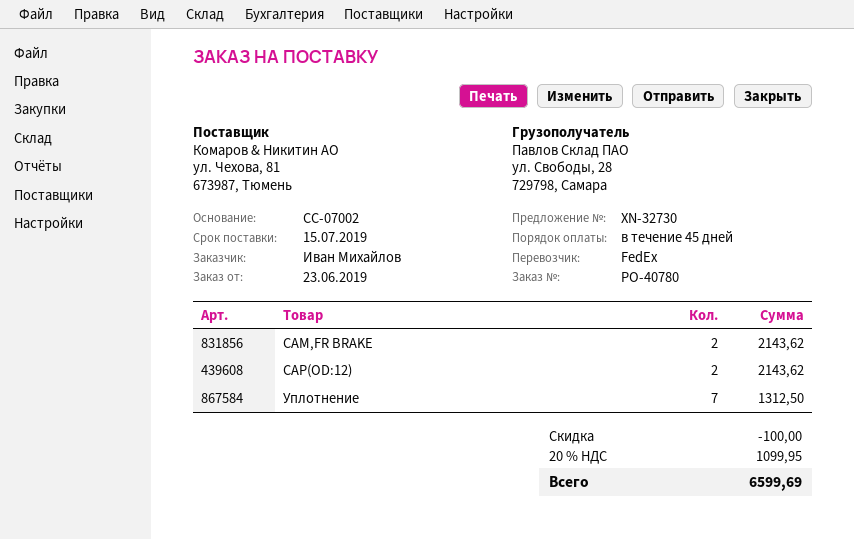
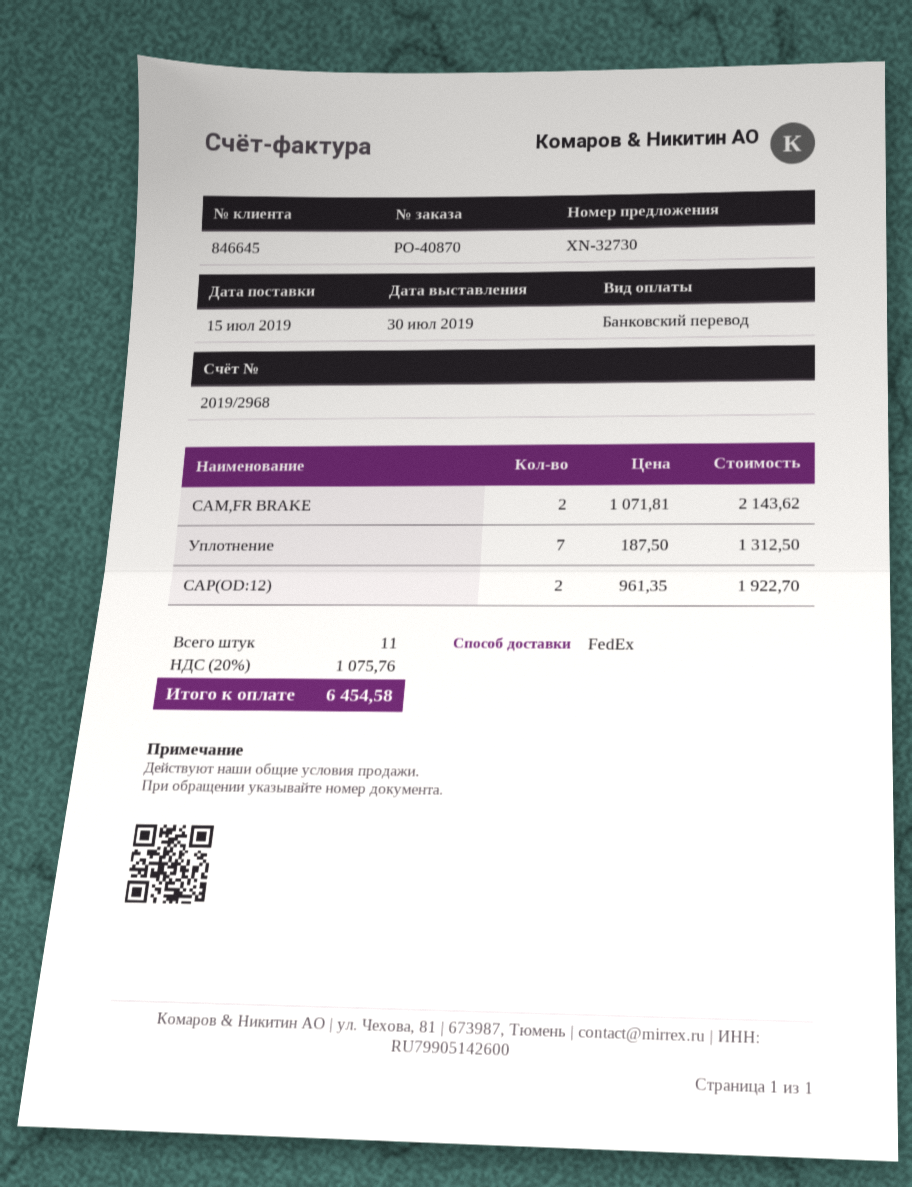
order number: PO-40780 -> PO-40870
CAP(OD:12): 2 for 2143.62 -> 2 for 1922.70
discount: 100.00 -> none
tax: 20% = 1099.95 -> 20% = 1075.76
total: 6599.69 -> 6454.58

